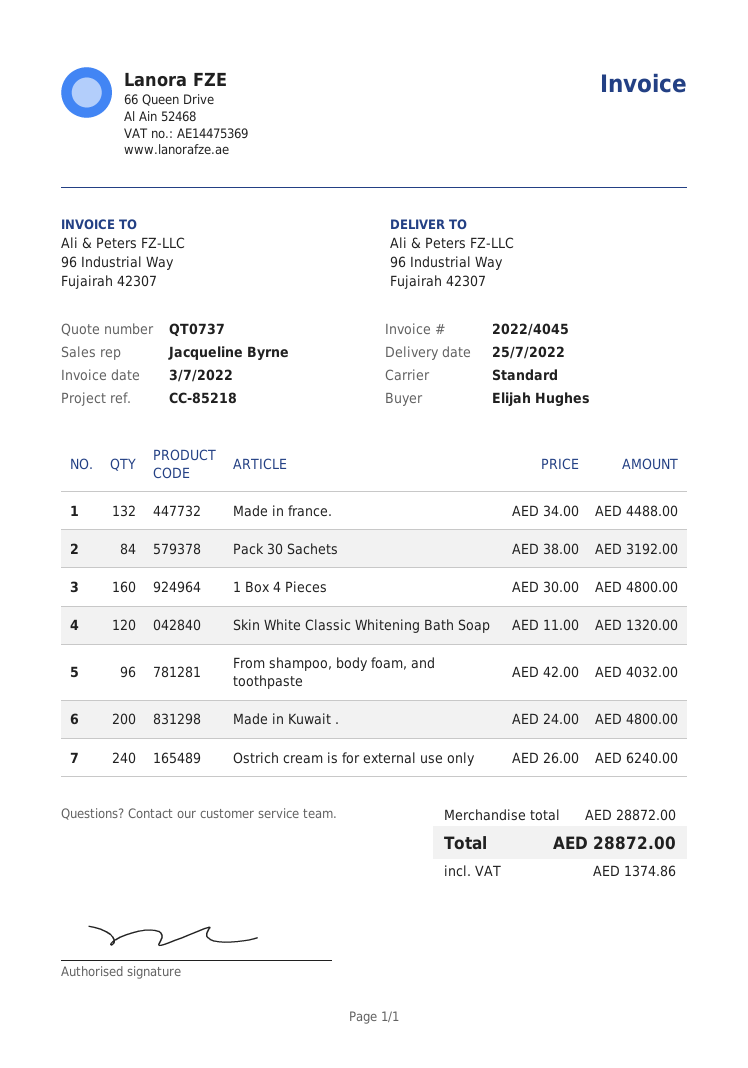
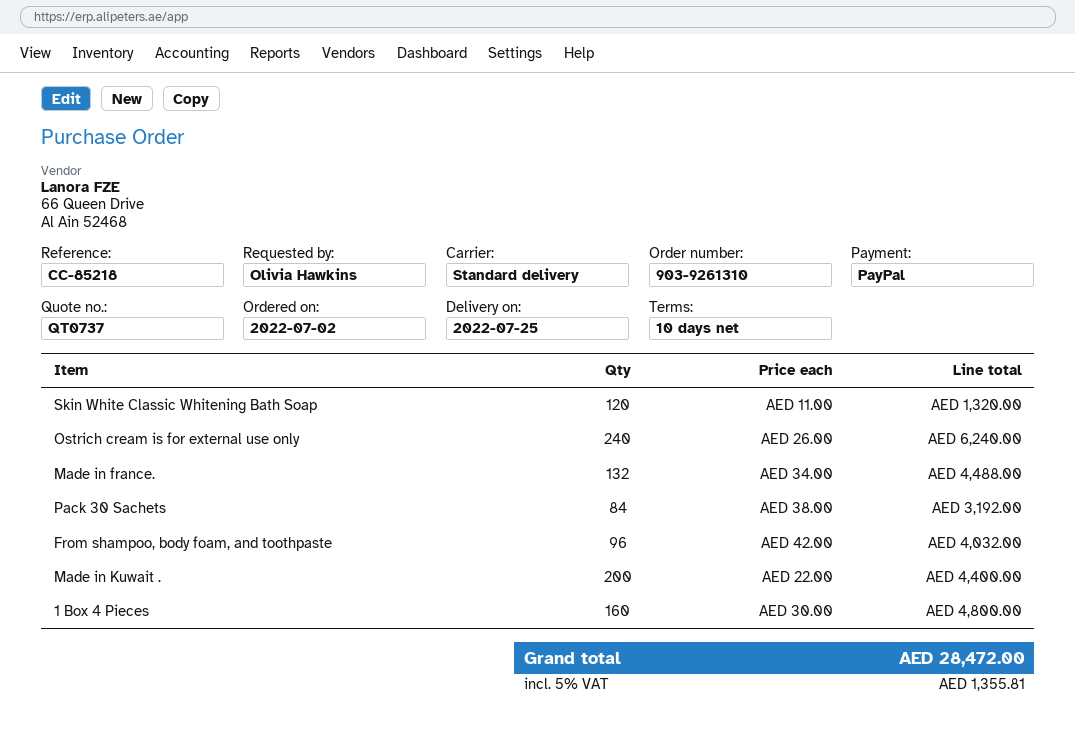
ordered by: Elijah Hughes -> Olivia Hawkins
Made in Kuwait .: 200 x 24.00 = 4800.00 -> 200 x 22.00 = 4400.00
tax: 1374.86 -> 1355.81
total: 28872.00 -> 28472.00

